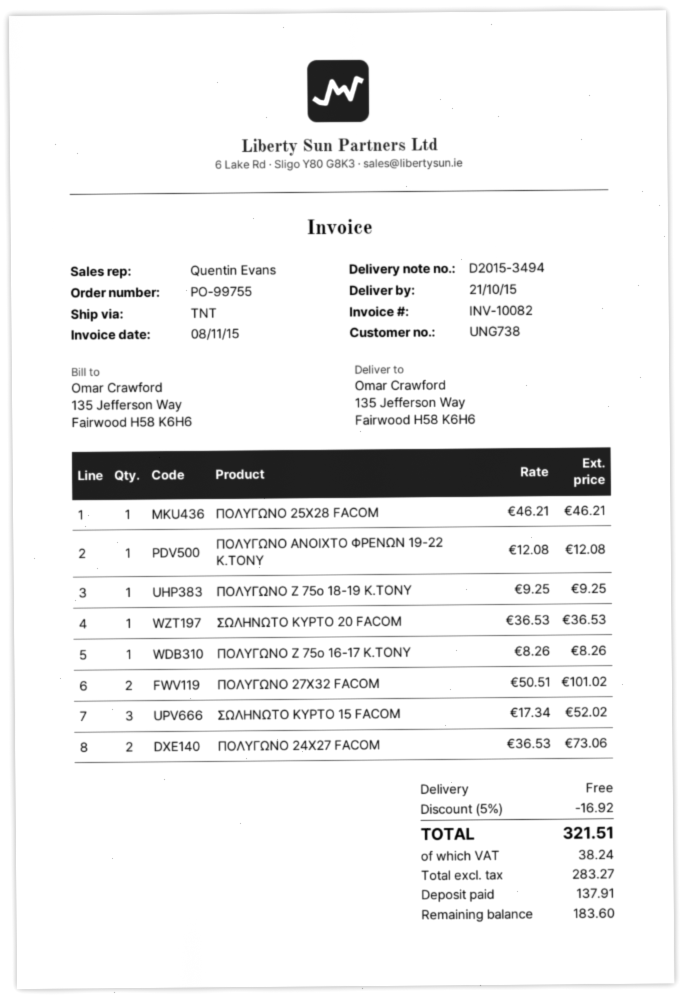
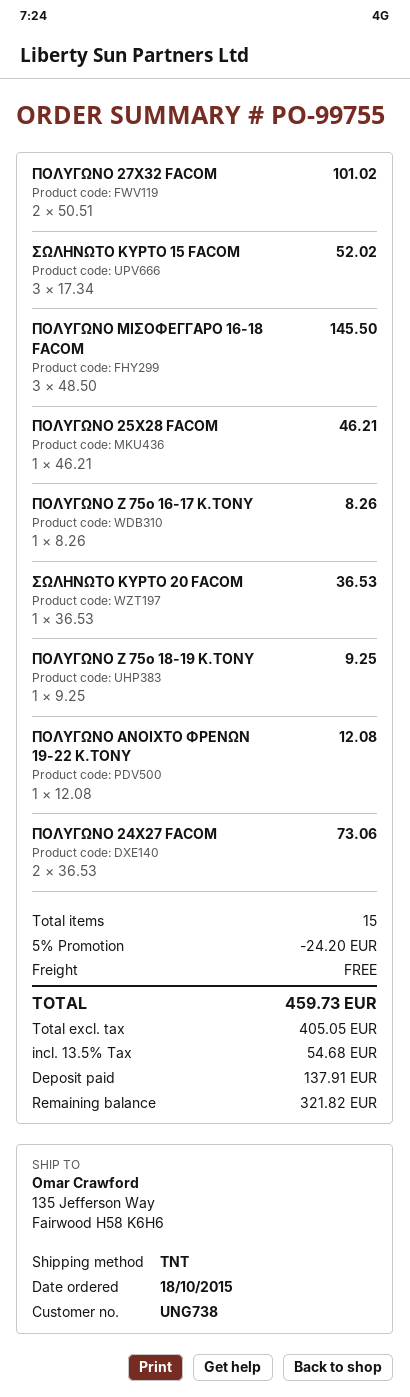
ΠΟΛΥΓΩΝΟ ΜΙΣΟΦΕΓΓΑΡΟ 16-18 FACOM: none -> 3 x 48.50 = 145.50
discount: 5% = 16.92 -> 5% = 24.20
net: 283.27 -> 405.05
tax: 38.24 -> 54.68
total: 321.51 -> 459.73
balance: 183.60 -> 321.82

